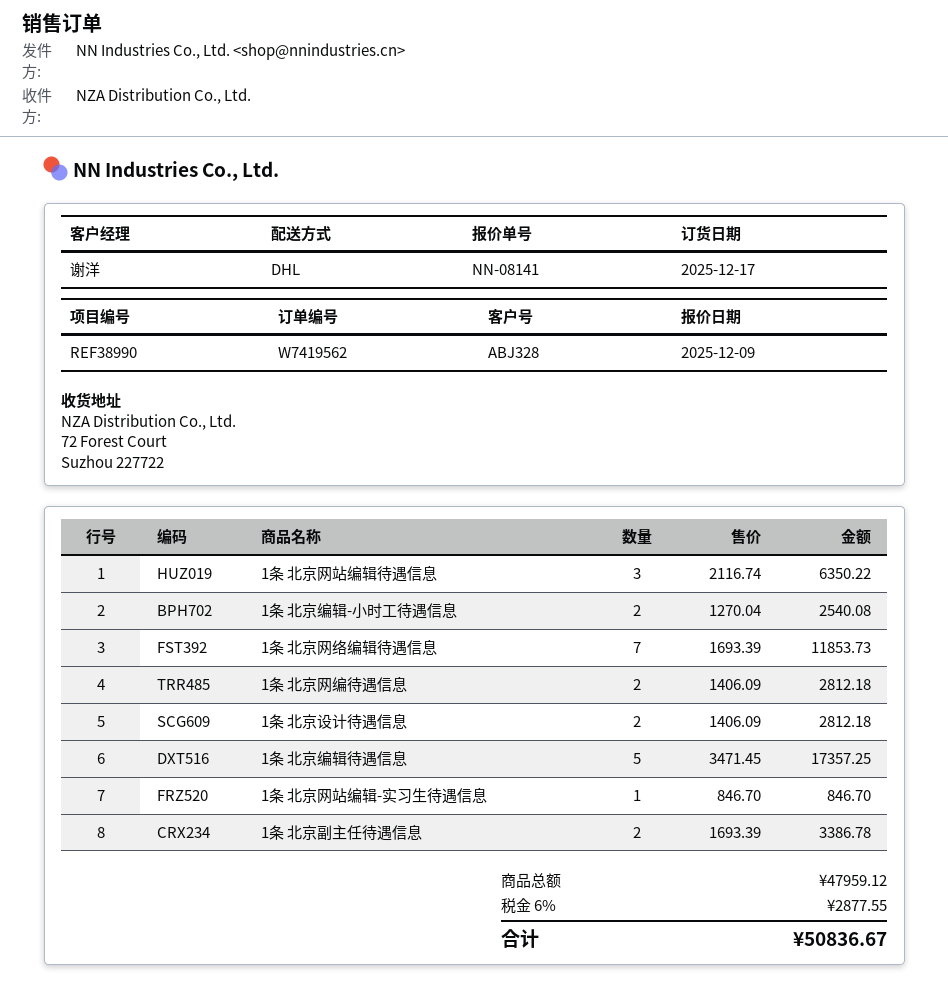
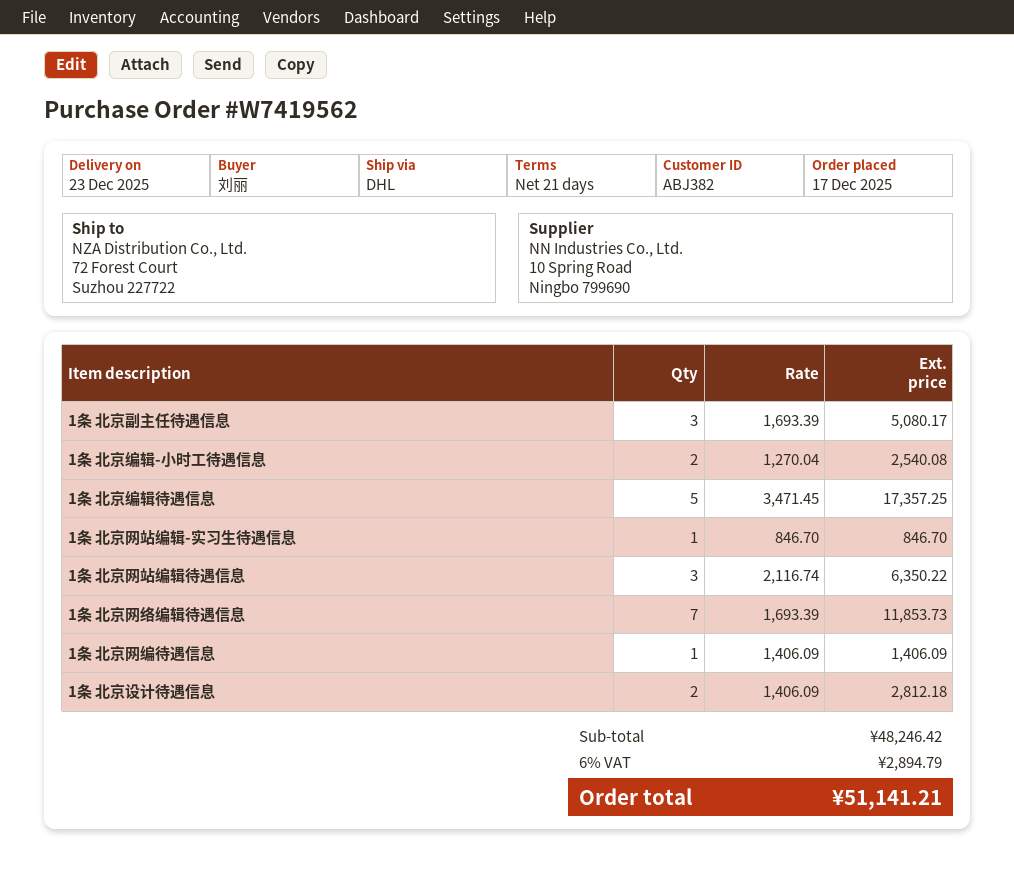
customer number: ABJ328 -> ABJ382
1条 北京网编待遇信息: 2 x 1406.09 = 2812.18 -> 1 x 1406.09 = 1406.09
1条 北京副主任待遇信息: 2 x 1693.39 = 3386.78 -> 3 x 1693.39 = 5080.17
subtotal: 47959.12 -> 48246.42
tax: 6% = 2877.55 -> 6% = 2894.79
total: 50836.67 -> 51141.21

